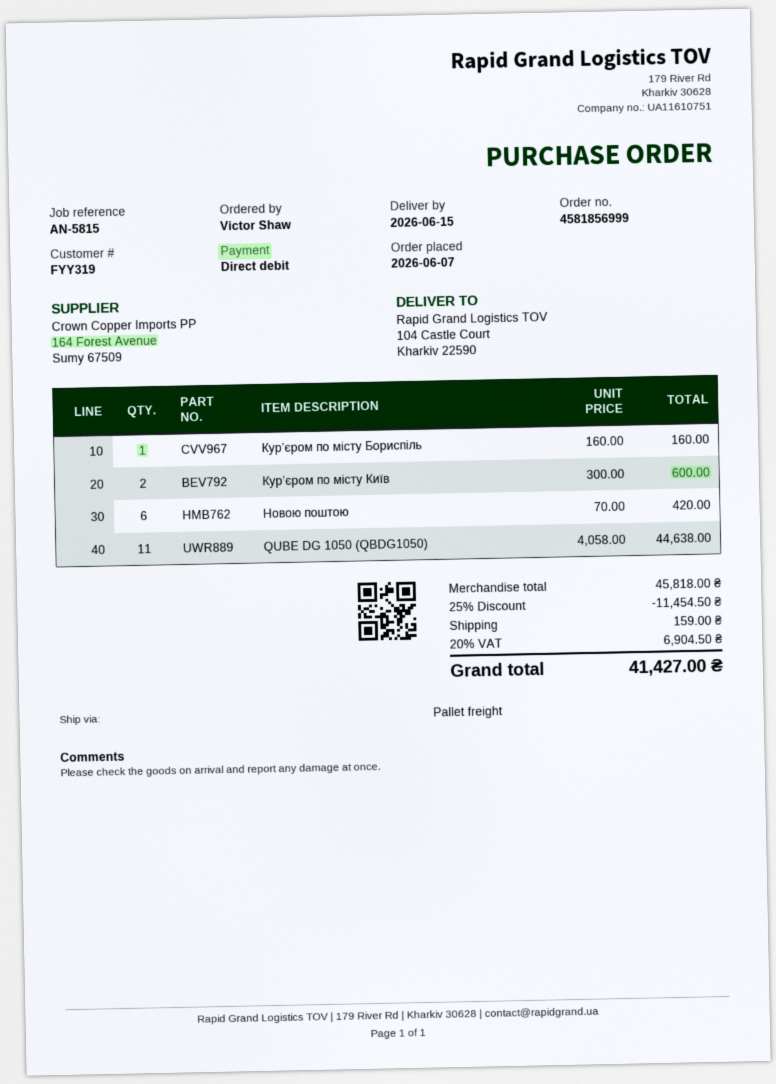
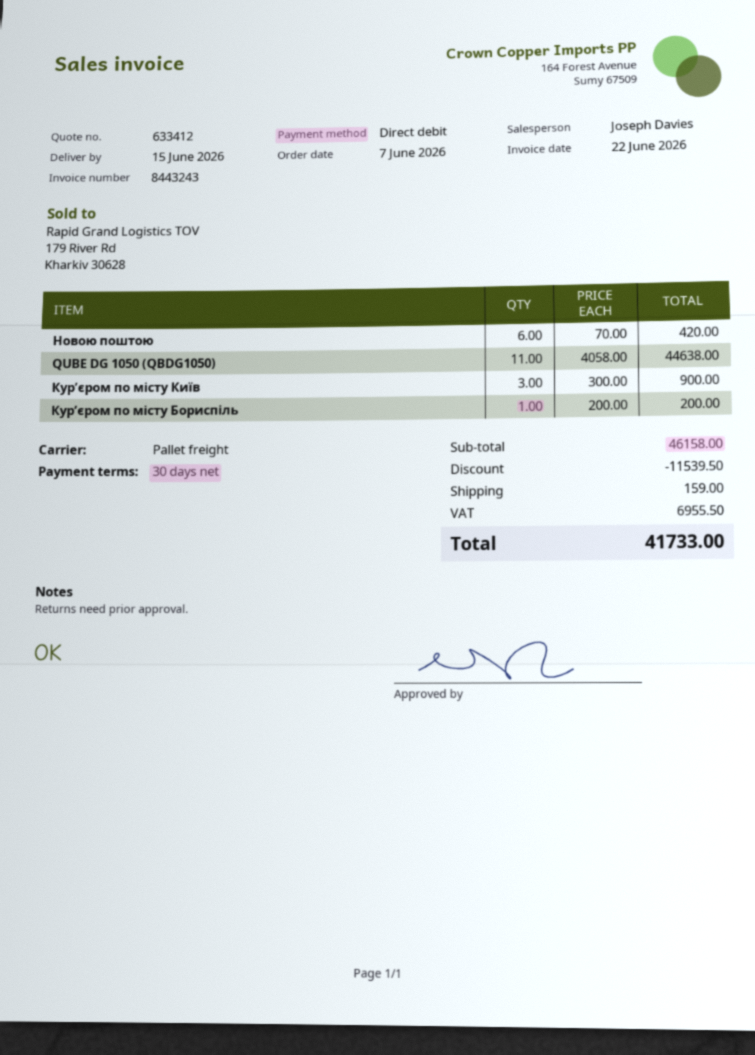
Курʼєром по місту Бориспіль: 1 x 160.00 = 160.00 -> 1 x 200.00 = 200.00
Курʼєром по місту Київ: 2 x 300.00 = 600.00 -> 3 x 300.00 = 900.00
subtotal: 45818.00 -> 46158.00
discount: 11454.50 -> 11539.50
tax: 6904.50 -> 6955.50
total: 41427.00 -> 41733.00

